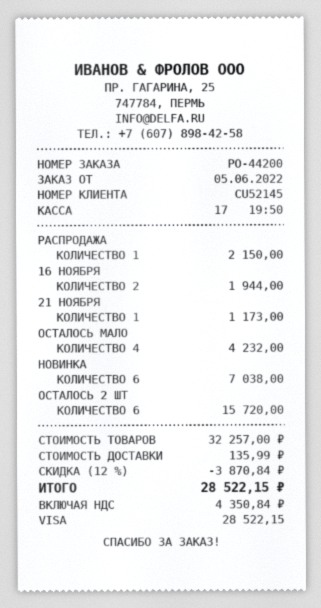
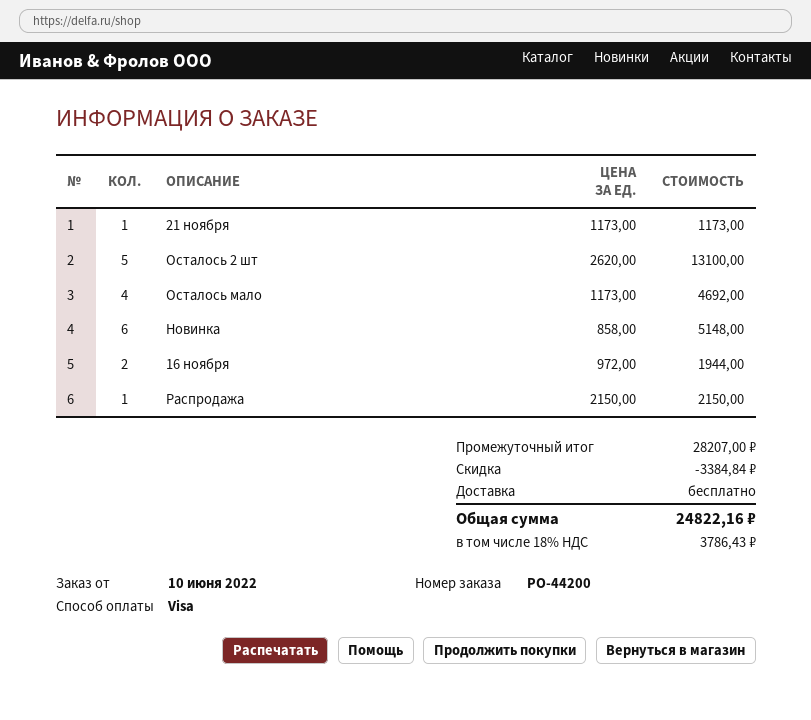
order date: 2022-06-05 -> 2022-06-10
ОСТАЛОСЬ МАЛО: 4 for 4232.00 -> 4 for 4692.00
НОВИНКА: 6 for 7038.00 -> 6 for 5148.00
ОСТАЛОСЬ 2 ШТ: 6 for 15720.00 -> 5 for 13100.00
subtotal: 32257.00 -> 28207.00
discount: 3870.84 -> 3384.84
shipping: 135.99 -> 0.00
tax: 4350.84 -> 3786.43
total: 28522.15 -> 24822.16

